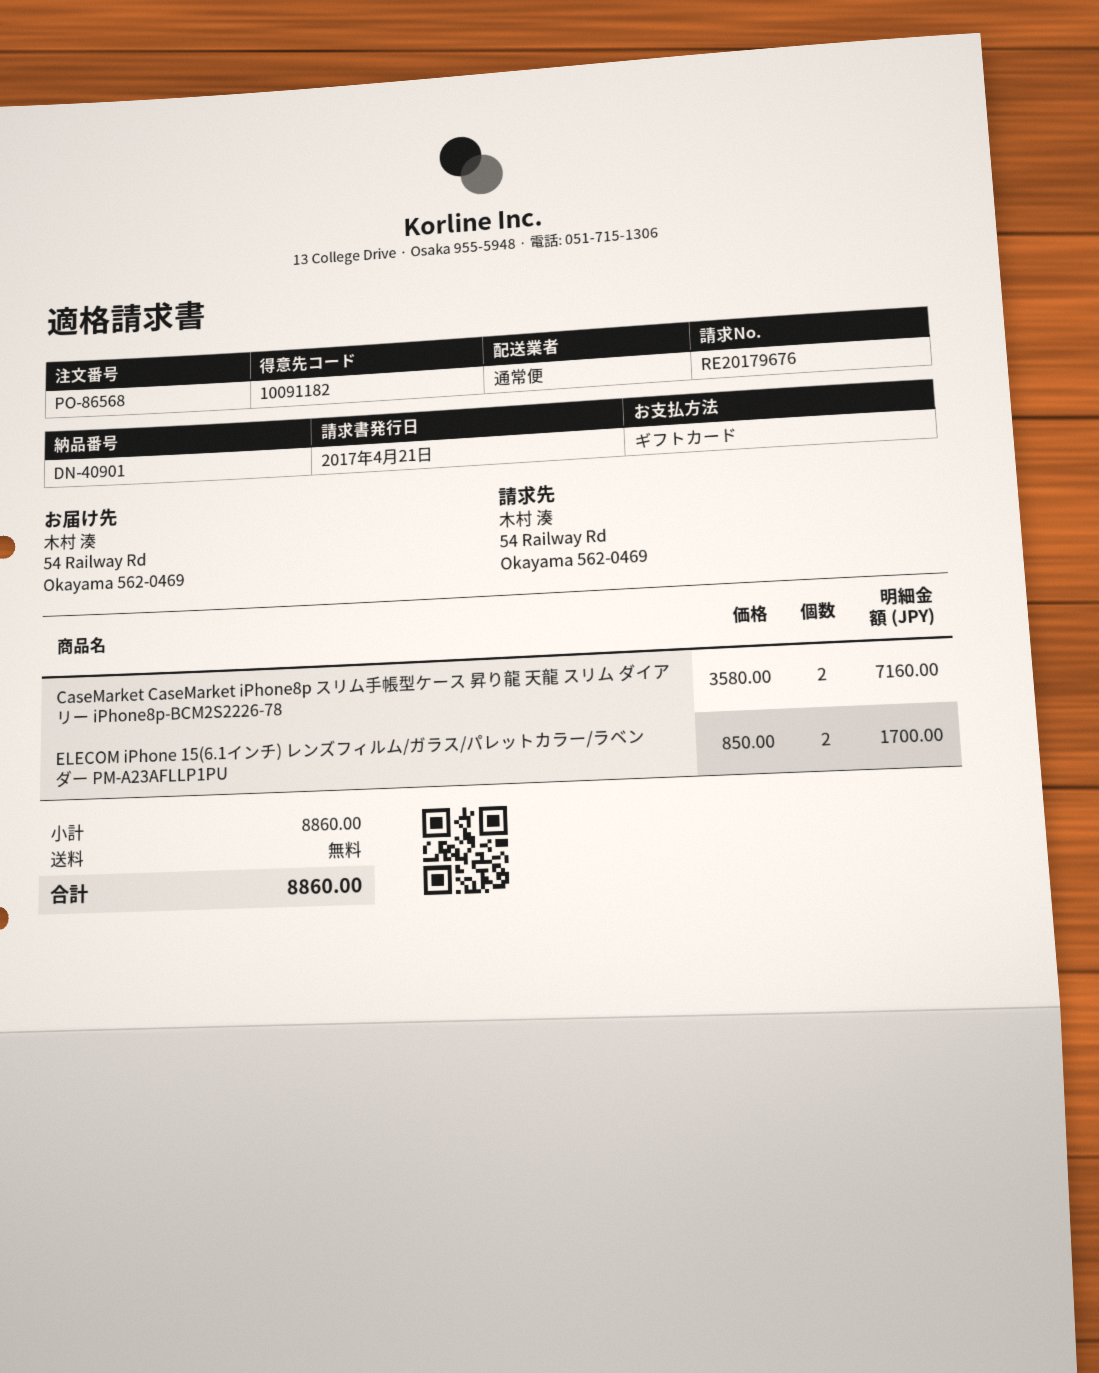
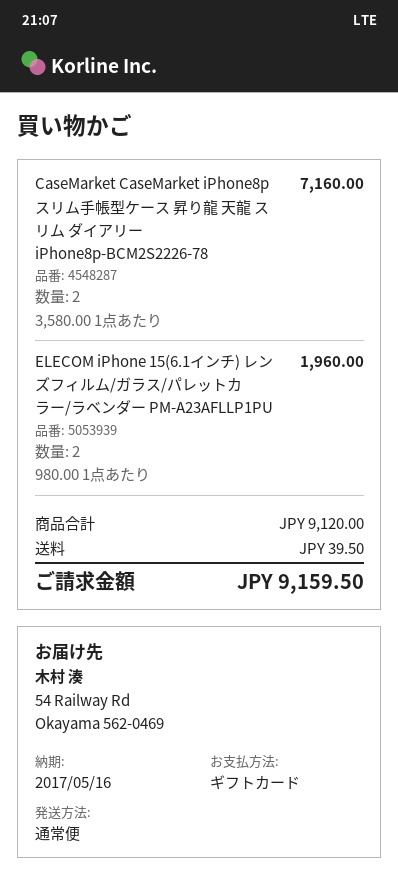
ELECOM iPhone 15(6.1インチ) レンズフィルム/ガラス/パレットカラー/ラベンダー PM-A23AFLLP1PU: 2 x 850.00 = 1700.00 -> 2 x 980.00 = 1960.00
subtotal: 8860.00 -> 9120.00
shipping: 0.00 -> 39.50
total: 8860.00 -> 9159.50

